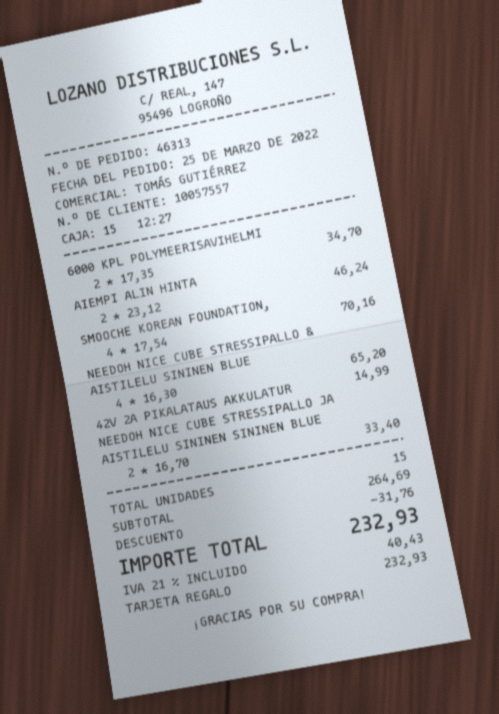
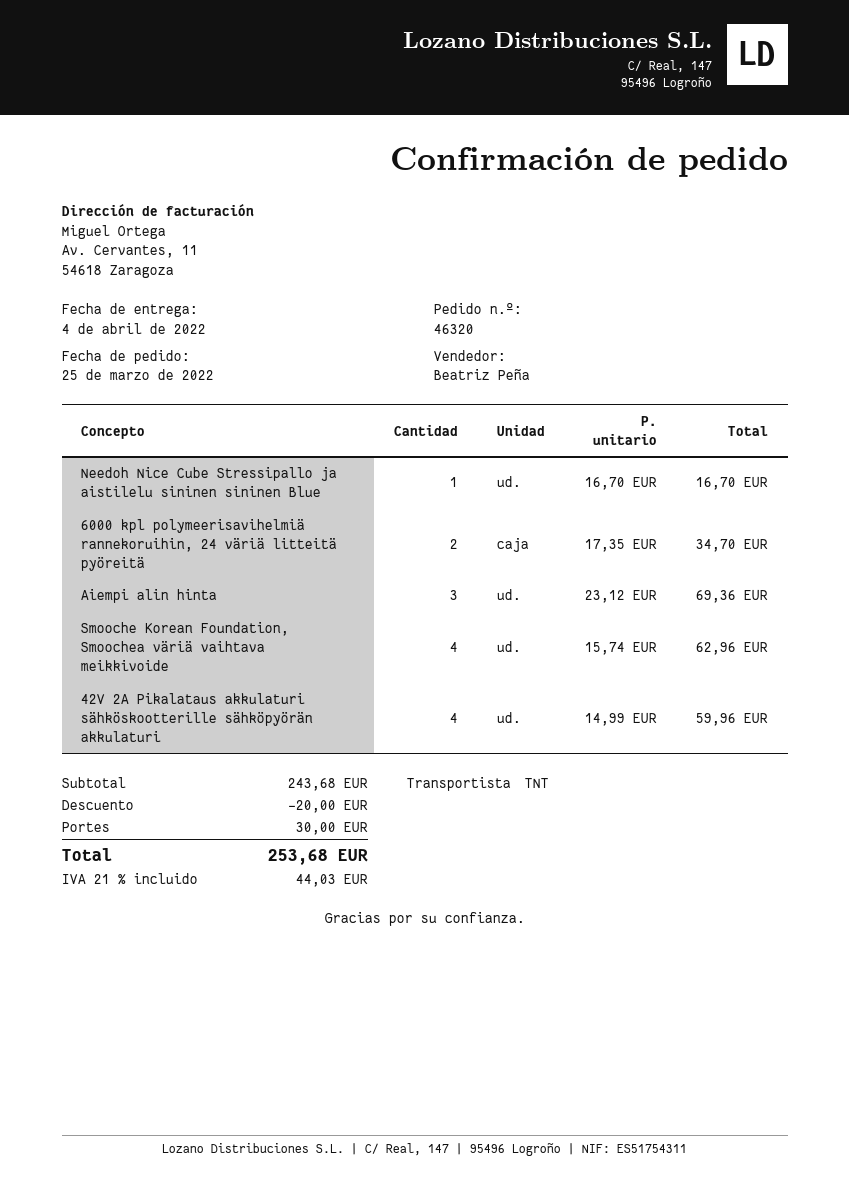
order number: 46313 -> 46320
sales rep: TOMÁS GUTIÉRREZ -> Beatriz Peña
AIEMPI ALIN HINTA: 2 x 23.12 = 46.24 -> 3 x 23.12 = 69.36
SMOOCHE KOREAN FOUNDATION,: 4 x 17.54 = 70.16 -> 4 x 15.74 = 62.96
NEEDOH NICE CUBE STRESSIPALLO & AISTILELU SININEN BLUE: 4 x 16.30 = 65.20 -> none
42V 2A PIKALATAUS AKKULATUR: 1 x 14.99 = 14.99 -> 4 x 14.99 = 59.96
NEEDOH NICE CUBE STRESSIPALLO JA AISTILELU SININEN SININEN BLUE: 2 x 16.70 = 33.40 -> 1 x 16.70 = 16.70
subtotal: 264.69 -> 243.68
discount: 31.76 -> 20.00
shipping: none -> 30.00
tax: 21% = 40.43 -> 21% = 44.03
total: 232.93 -> 253.68

